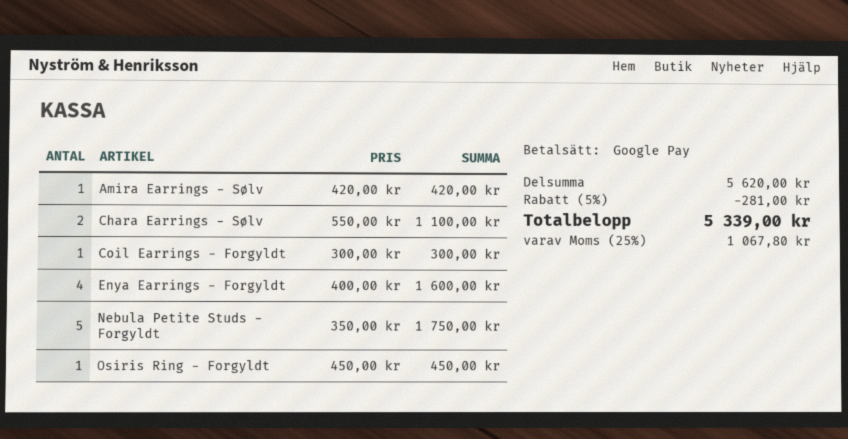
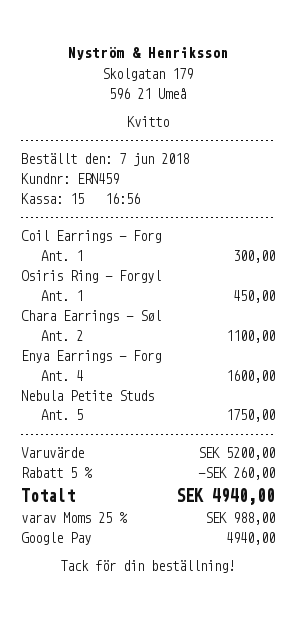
Amira Earrings - Sølv: 1 for 420.00 -> none
subtotal: 5620.00 -> 5200.00
discount: 5% = 281.00 -> 5% = 260.00
tax: 25% = 1067.80 -> 25% = 988.00
total: 5339.00 -> 4940.00

